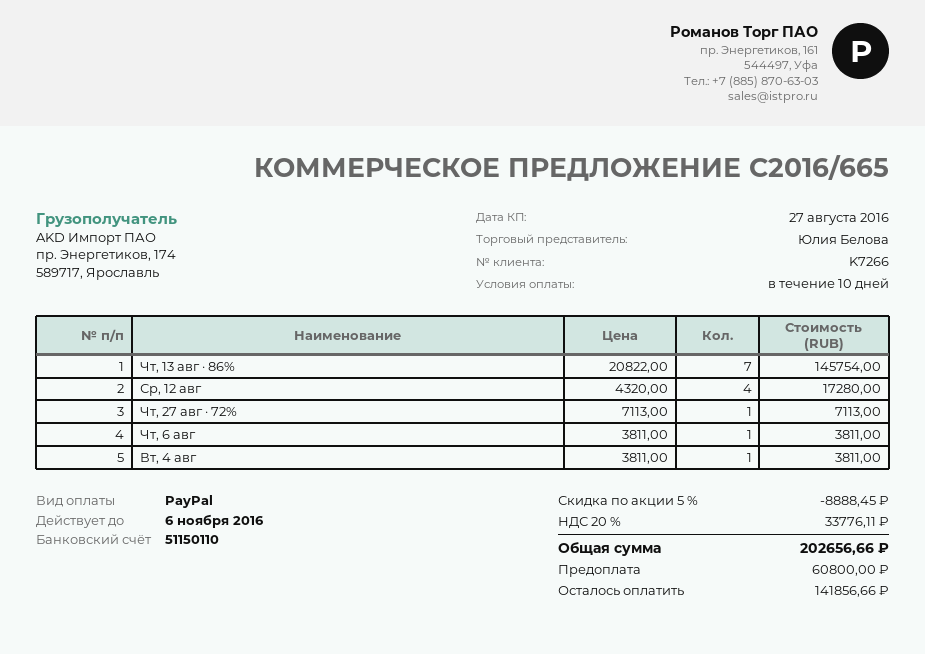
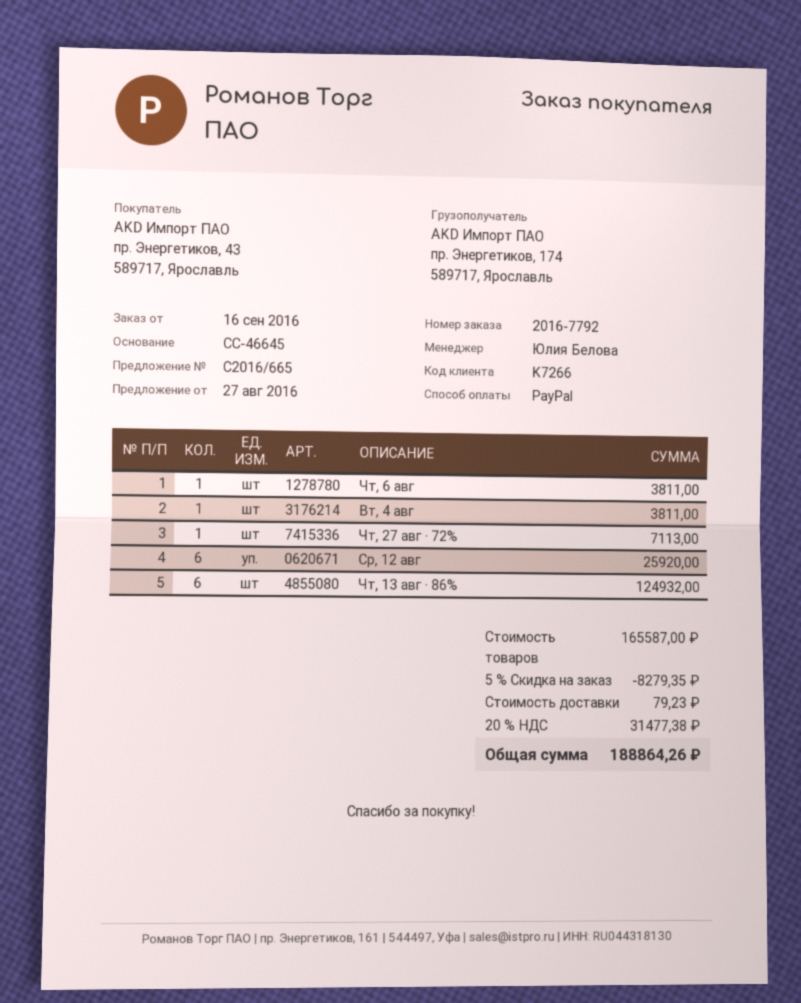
Чт, 13 авг · 86%: 7 for 145754.00 -> 6 for 124932.00
Ср, 12 авг: 4 for 17280.00 -> 6 for 25920.00
discount: 5% = 8888.45 -> 5% = 8279.35
shipping: none -> 79.23
tax: 20% = 33776.11 -> 20% = 31477.38
total: 202656.66 -> 188864.26

